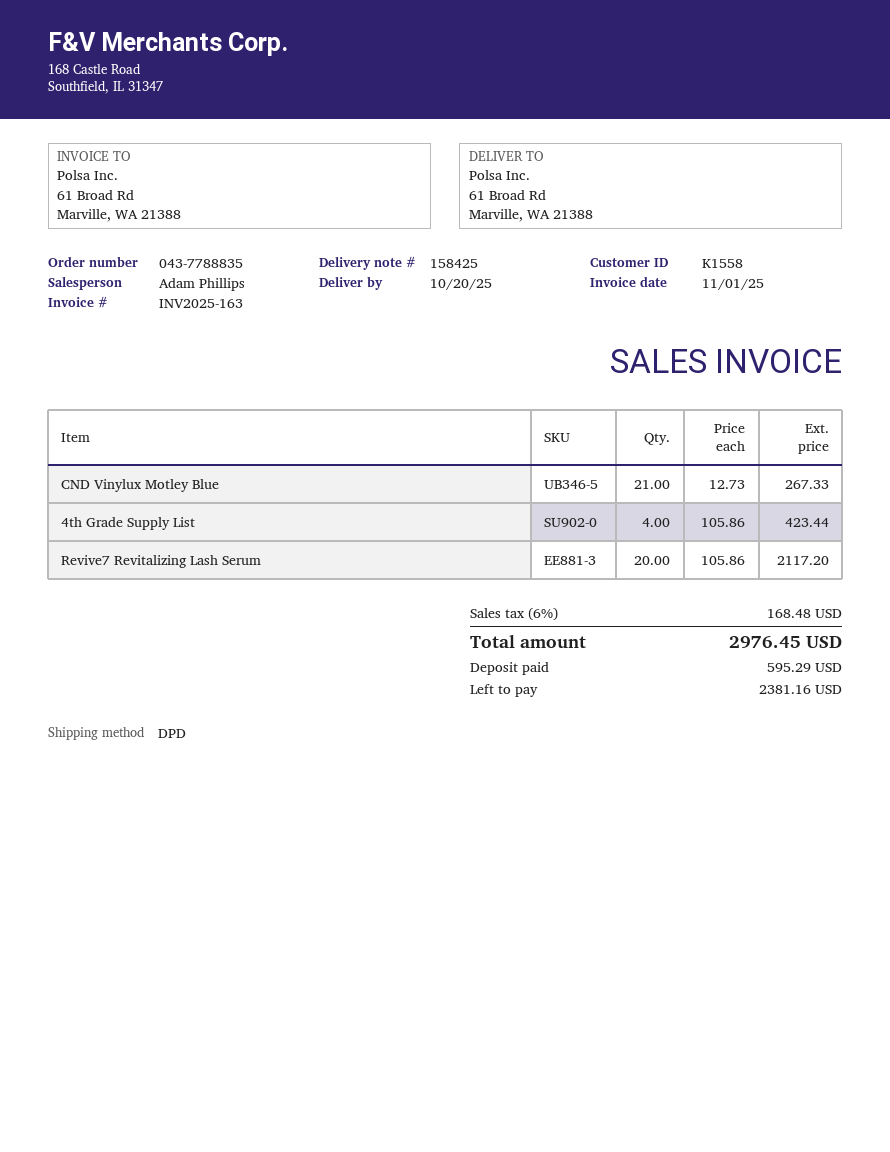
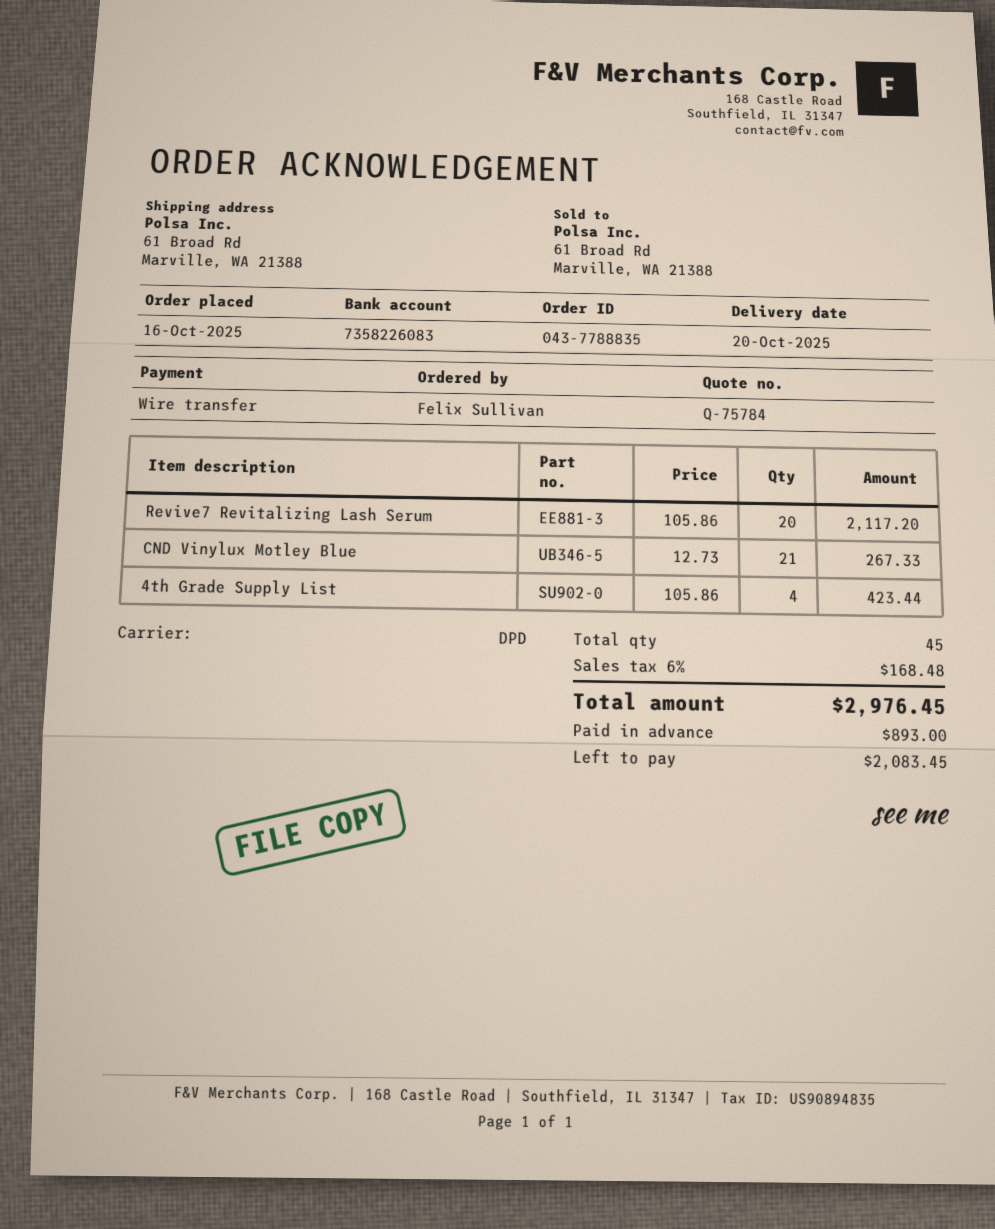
deposit: 595.29 -> 893.00
balance: 2381.16 -> 2083.45

